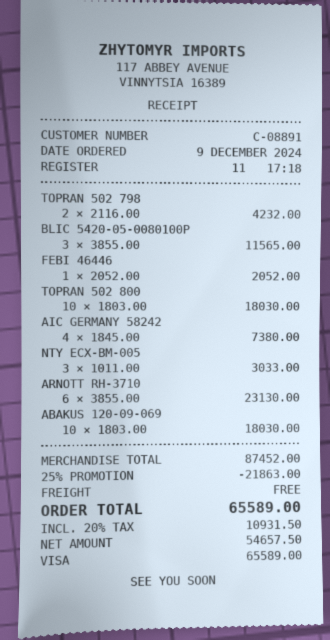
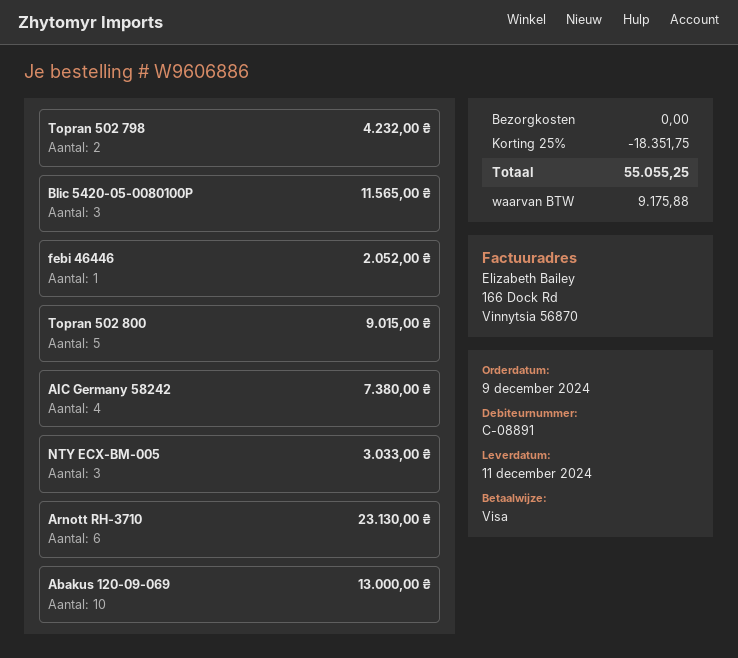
TOPRAN 502 800: 10 for 18030.00 -> 5 for 9015.00
ABAKUS 120-09-069: 10 for 18030.00 -> 10 for 13000.00
discount: 25% = 21863.00 -> 25% = 18351.75
tax: 10931.50 -> 9175.88
total: 65589.00 -> 55055.25

